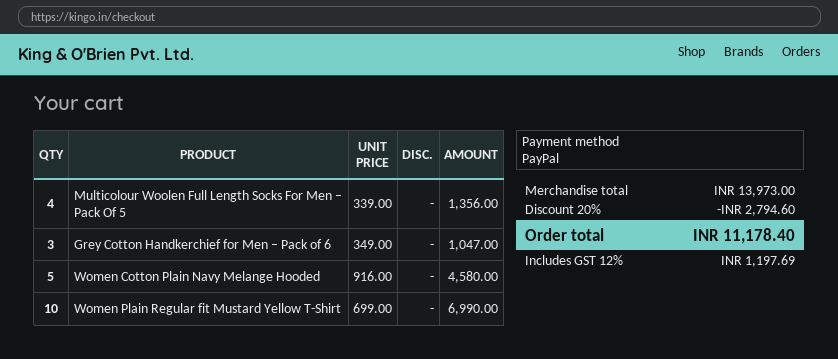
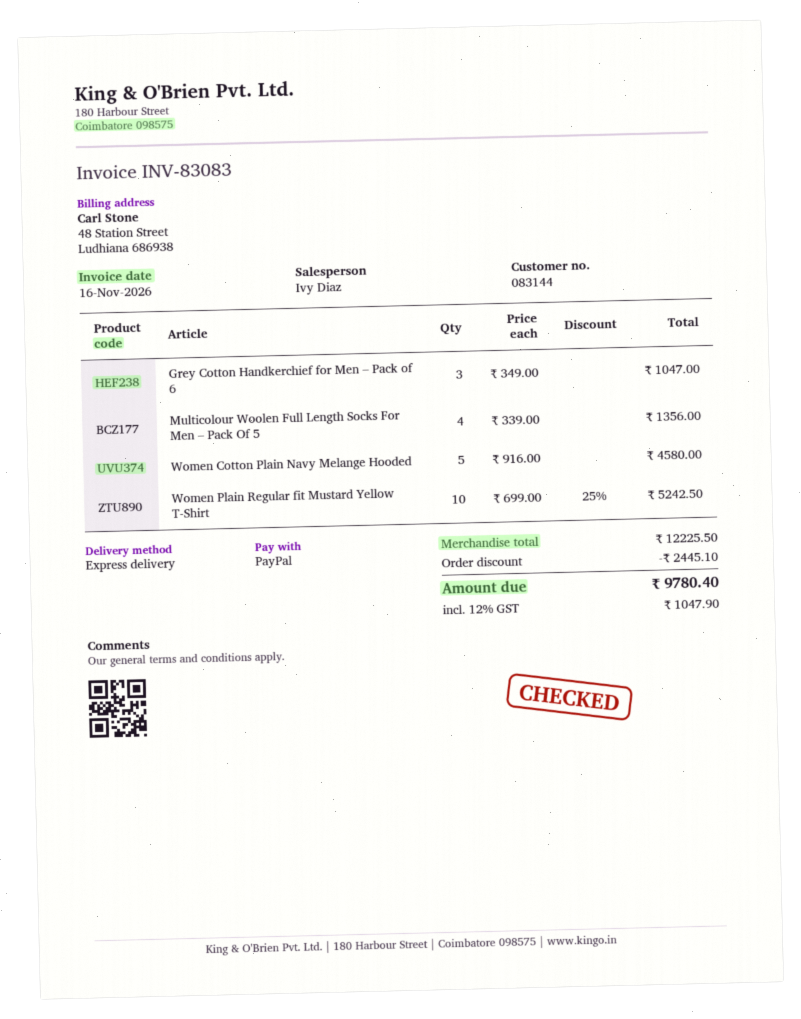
Women Plain Regular fit Mustard Yellow T-Shirt: 10 x 699.00 = 6990.00 -> 10 x 699.00 - 25% = 5242.50
subtotal: 13973.00 -> 12225.50
discount: 2794.60 -> 2445.10
tax: 12% = 1197.69 -> 12% = 1047.90
total: 11178.40 -> 9780.40

